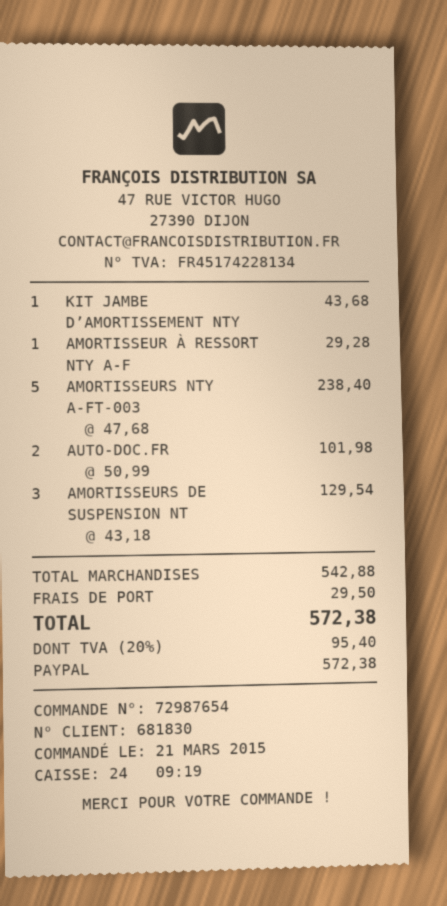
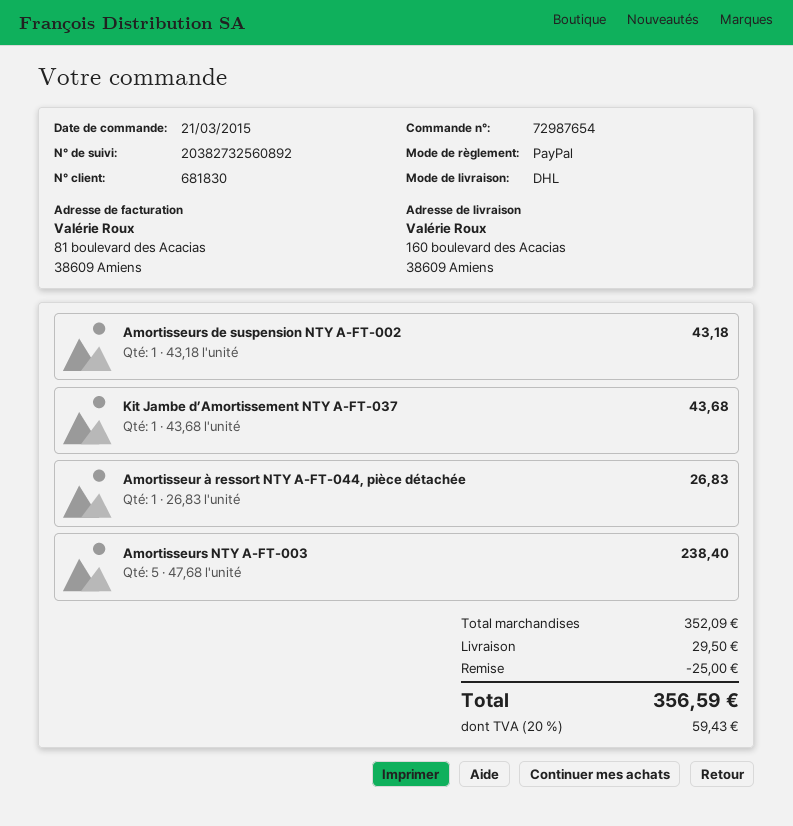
AMORTISSEUR À RESSORT NTY A‑F: 1 x 29.28 = 29.28 -> 1 x 26.83 = 26.83
AUTO-DOC.FR: 2 x 50.99 = 101.98 -> none
AMORTISSEURS DE SUSPENSION NT: 3 x 43.18 = 129.54 -> 1 x 43.18 = 43.18
subtotal: 542.88 -> 352.09
discount: none -> 25.00
tax: 20% = 95.40 -> 20% = 59.43
total: 572.38 -> 356.59

